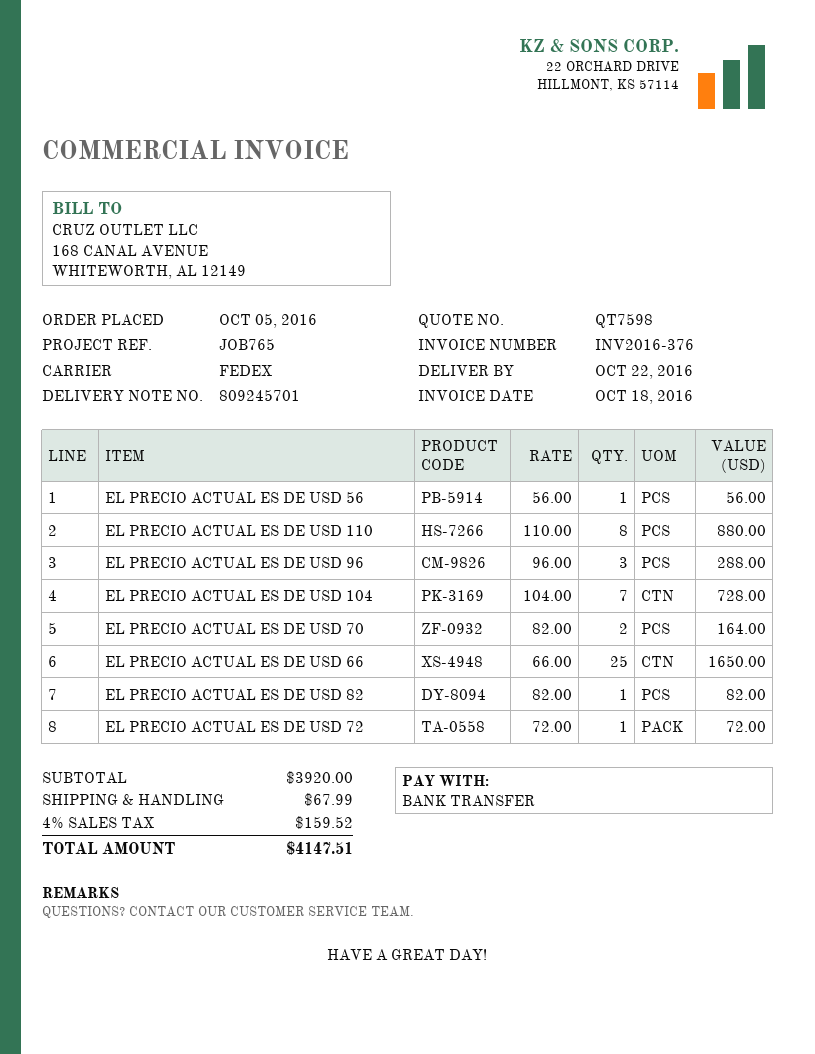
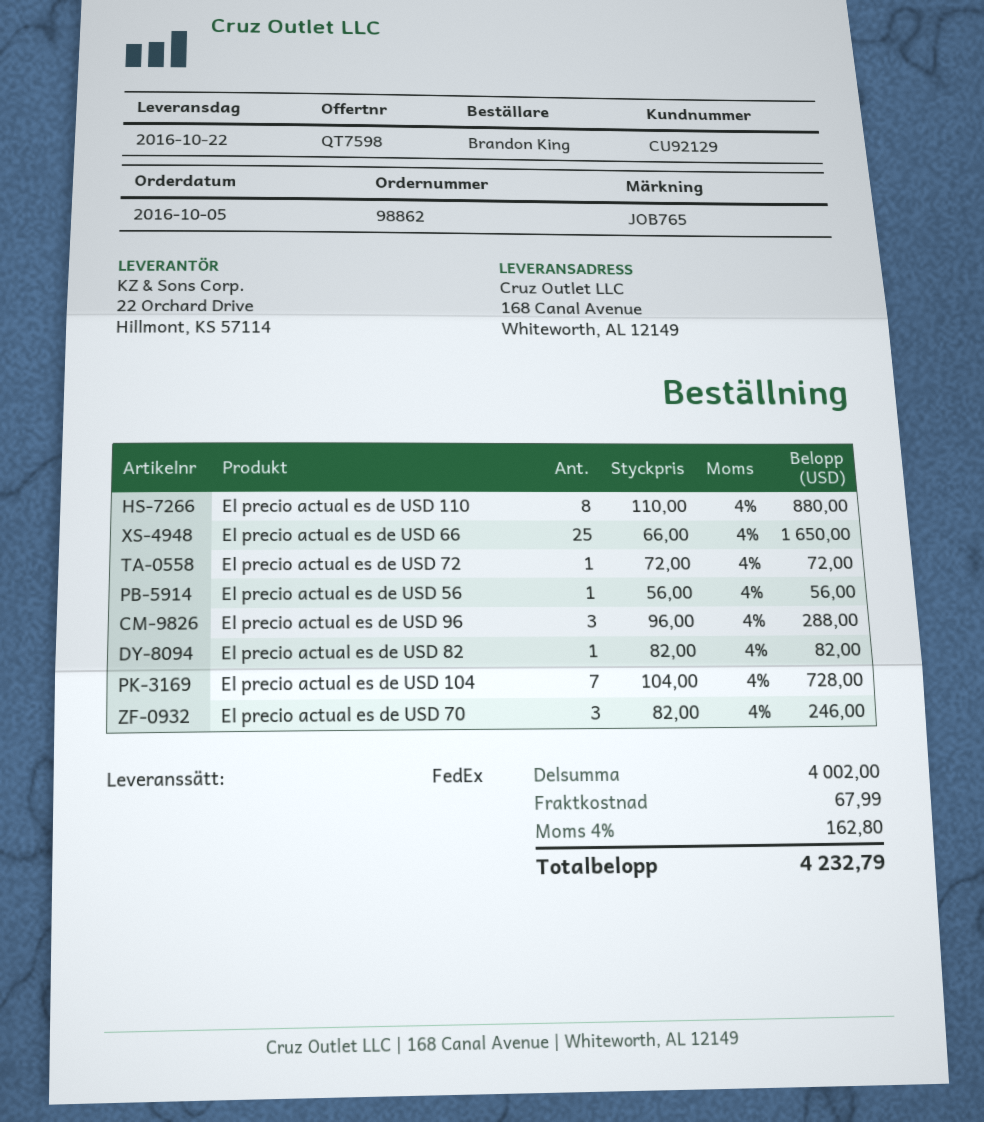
EL PRECIO ACTUAL ES DE USD 70: 2 x 82.00 = 164.00 -> 3 x 82.00 = 246.00
subtotal: 3920.00 -> 4002.00
tax: 4% = 159.52 -> 4% = 162.80
total: 4147.51 -> 4232.79

